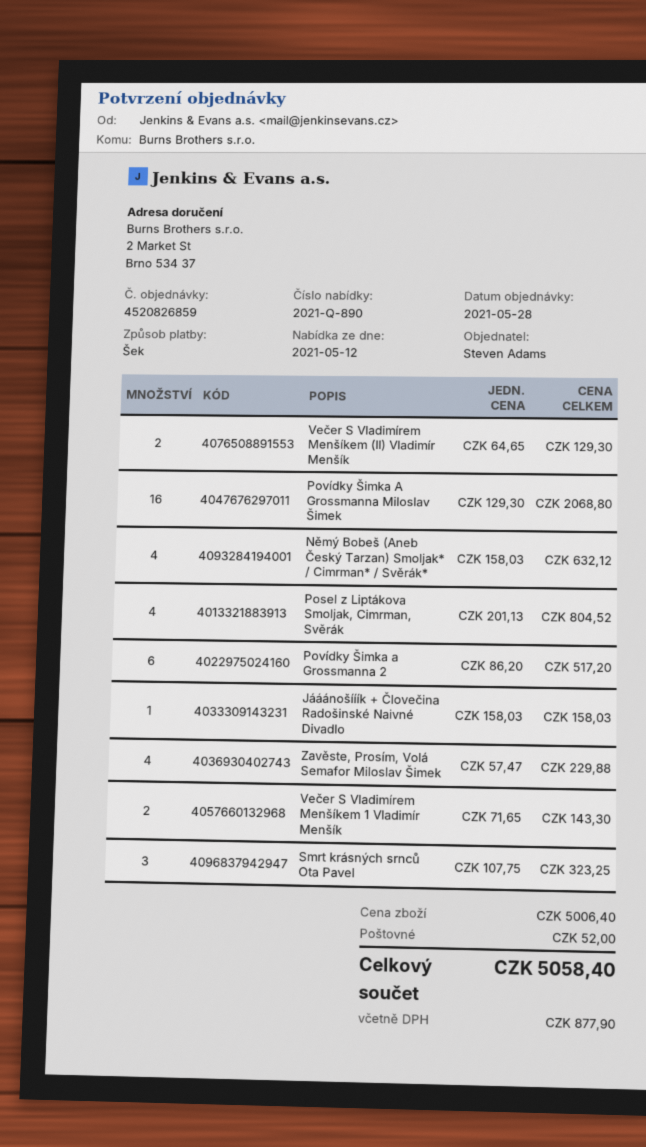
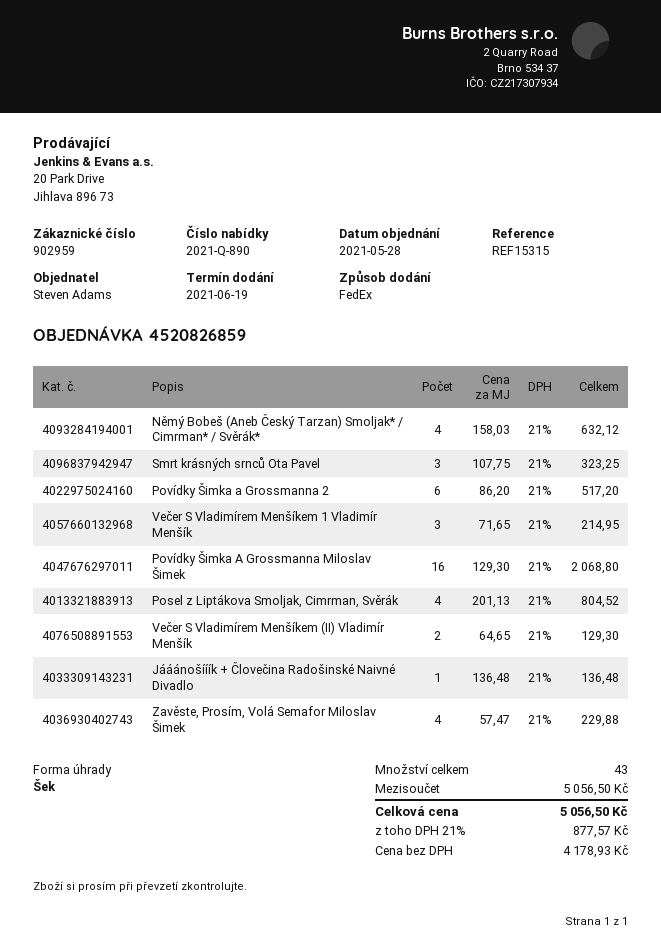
Jááánošííík + Človečina Radošinské Naivné Divadlo: 1 x 158.03 = 158.03 -> 1 x 136.48 = 136.48
Večer S Vladimírem Menšíkem 1 Vladimír Menšík: 2 x 71.65 = 143.30 -> 3 x 71.65 = 214.95
subtotal: 5006.40 -> 5056.50
shipping: 52.00 -> none
tax: 877.90 -> 877.57
total: 5058.40 -> 5056.50

